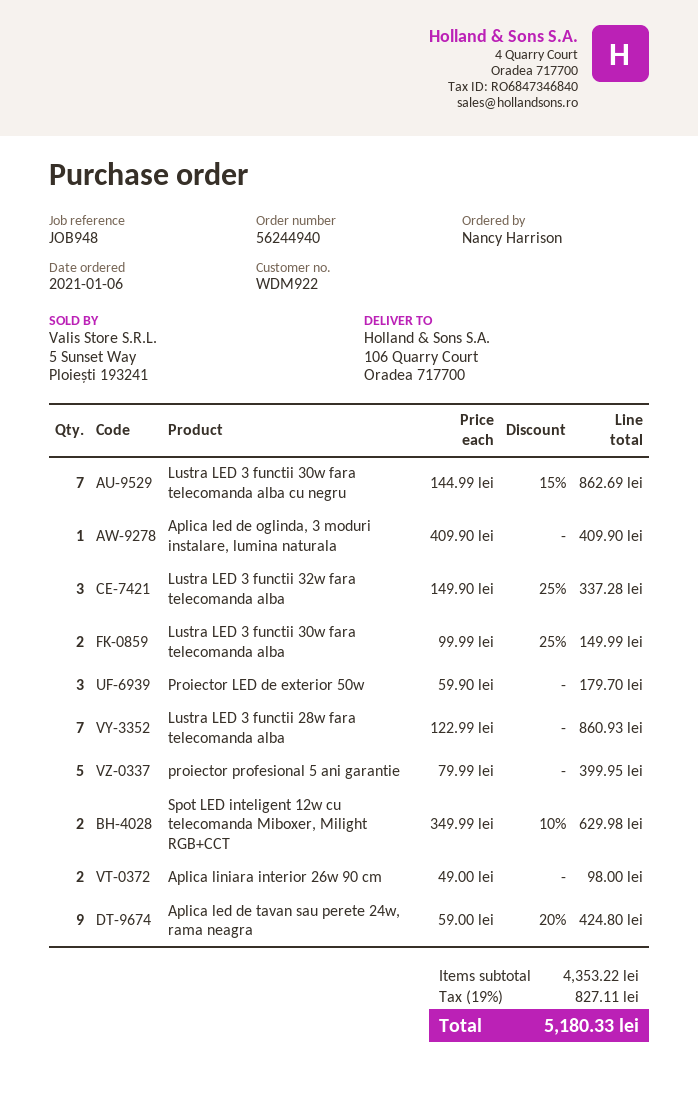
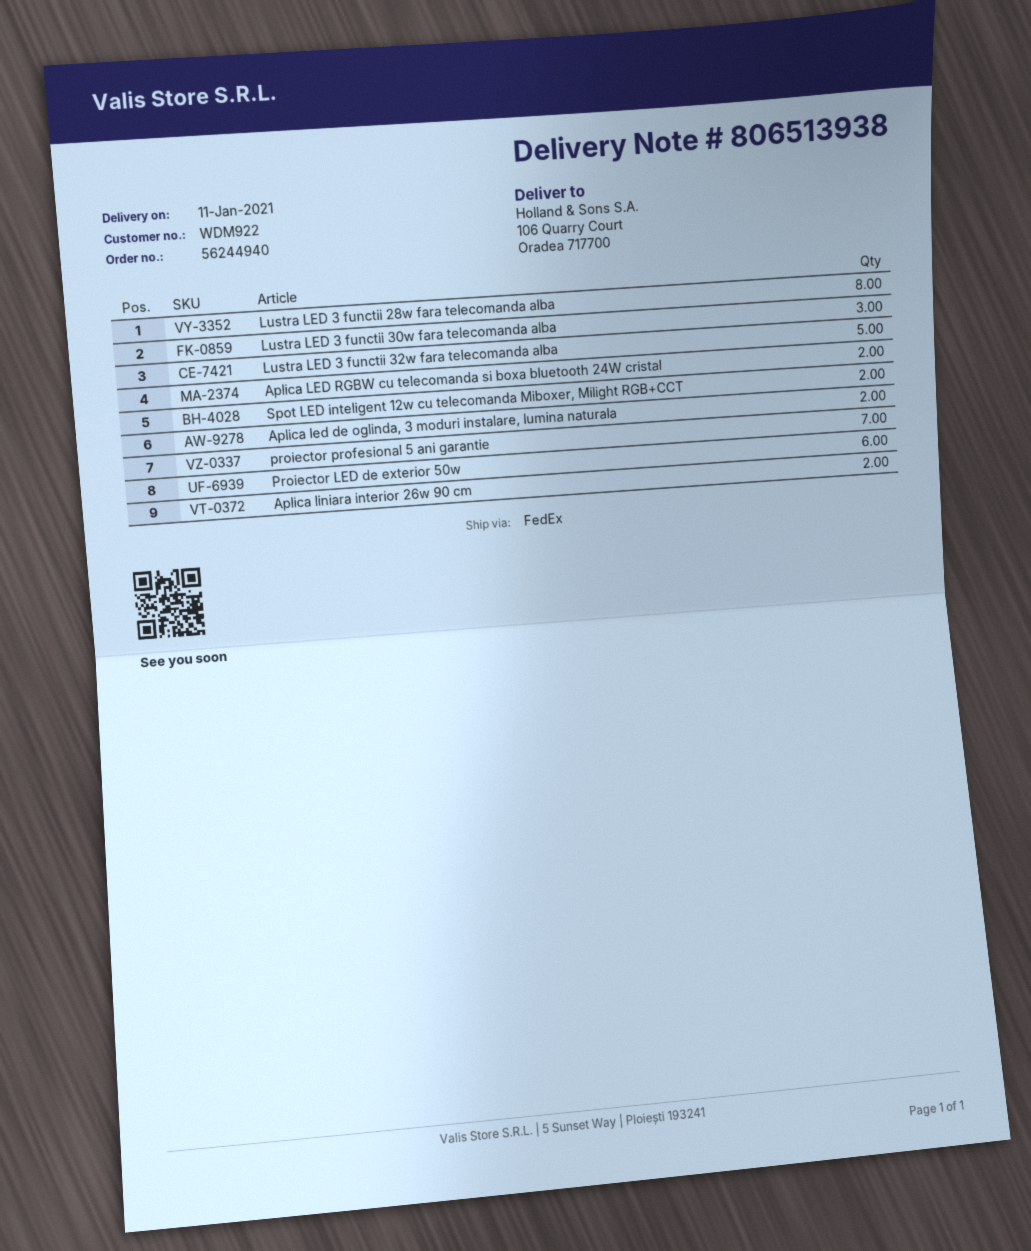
Lustra LED 3 functii 30w fara telecomanda alba cu negru: 7 -> none
Aplica led de oglinda, 3 moduri instalare, lumina naturala: 1 -> 2
Lustra LED 3 functii 32w fara telecomanda alba: 3 -> 5
Lustra LED 3 functii 30w fara telecomanda alba: 2 -> 3
Proiector LED de exterior 50w: 3 -> 6
Lustra LED 3 functii 28w fara telecomanda alba: 7 -> 8
proiector profesional 5 ani garantie: 5 -> 7
Aplica led de tavan sau perete 24w, rama neagra: 9 -> none
Aplica LED RGBW cu telecomanda si boxa bluetooth 24W cristal: none -> 2

